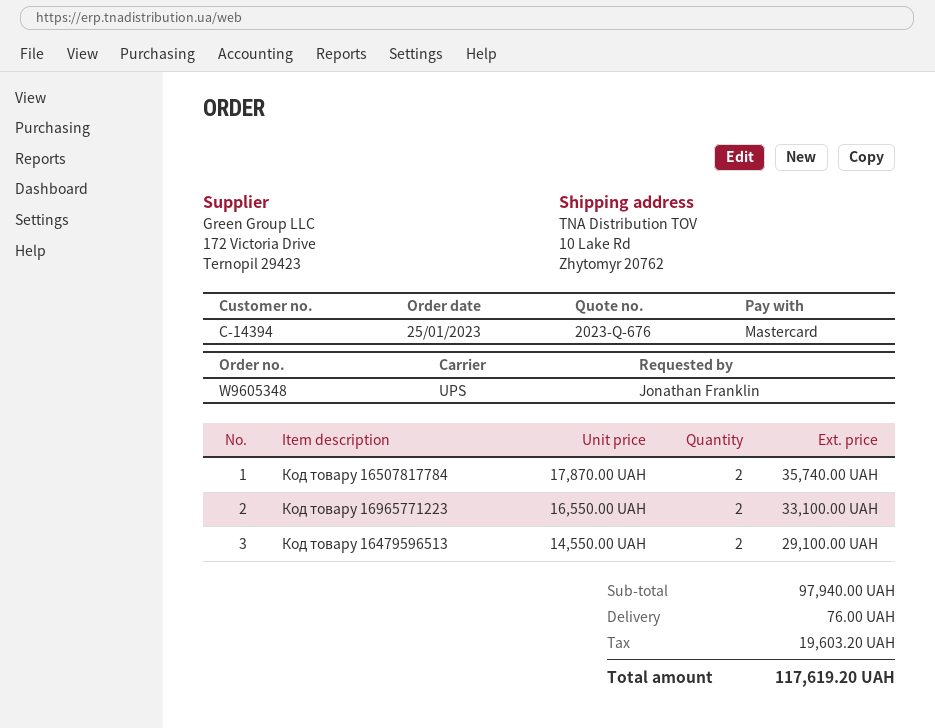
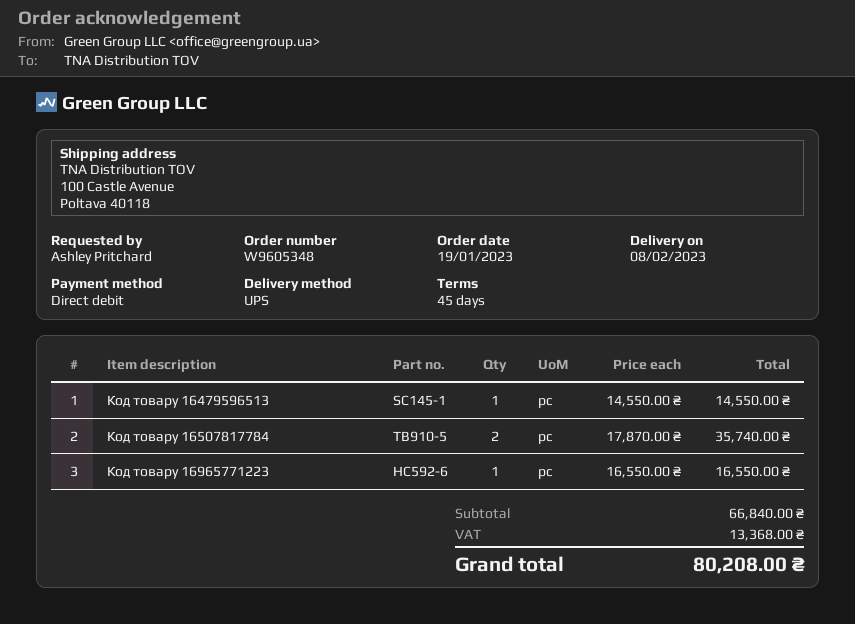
order date: 2023-01-25 -> 2023-01-19
ordered by: Jonathan Franklin -> Ashley Pritchard
payment method: Mastercard -> direct debit
ship to: 10 Lake Rd, Zhytomyr 20762 -> 100 Castle Avenue, Poltava 40118
Код товару 16965771223: 2 x 16550.00 = 33100.00 -> 1 x 16550.00 = 16550.00
Код товару 16479596513: 2 x 14550.00 = 29100.00 -> 1 x 14550.00 = 14550.00
subtotal: 97940.00 -> 66840.00
shipping: 76.00 -> none
tax: 19603.20 -> 13368.00
total: 117619.20 -> 80208.00

